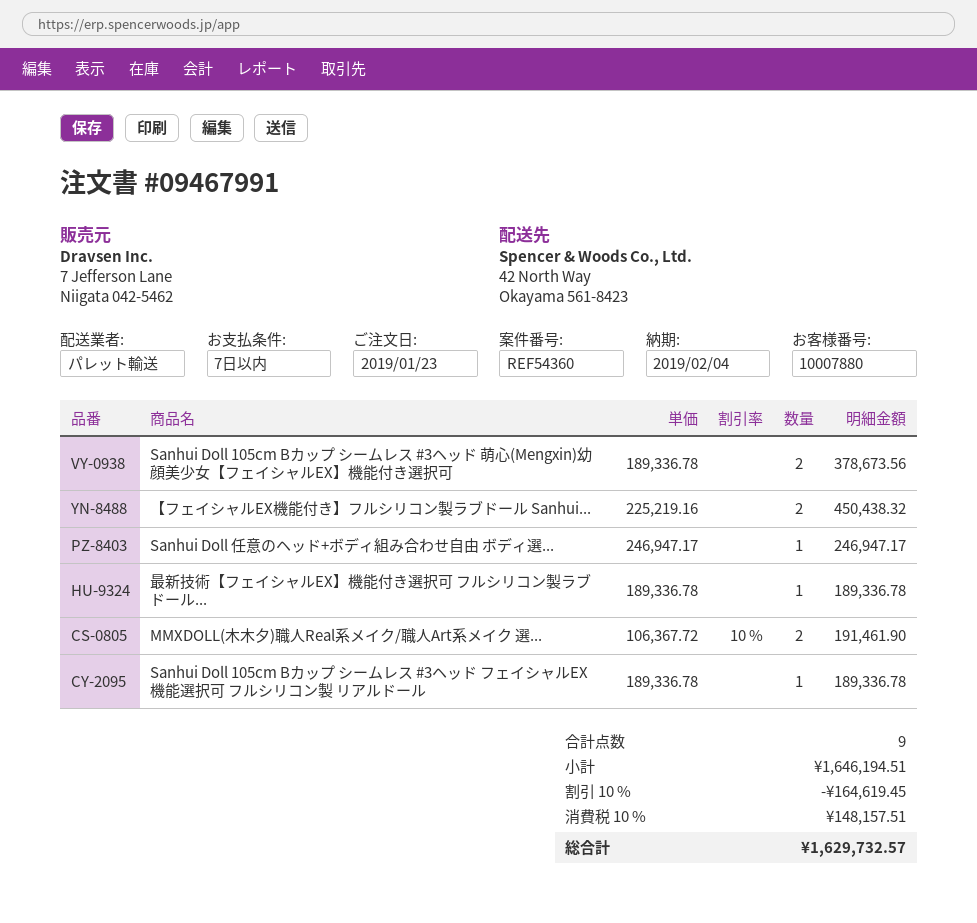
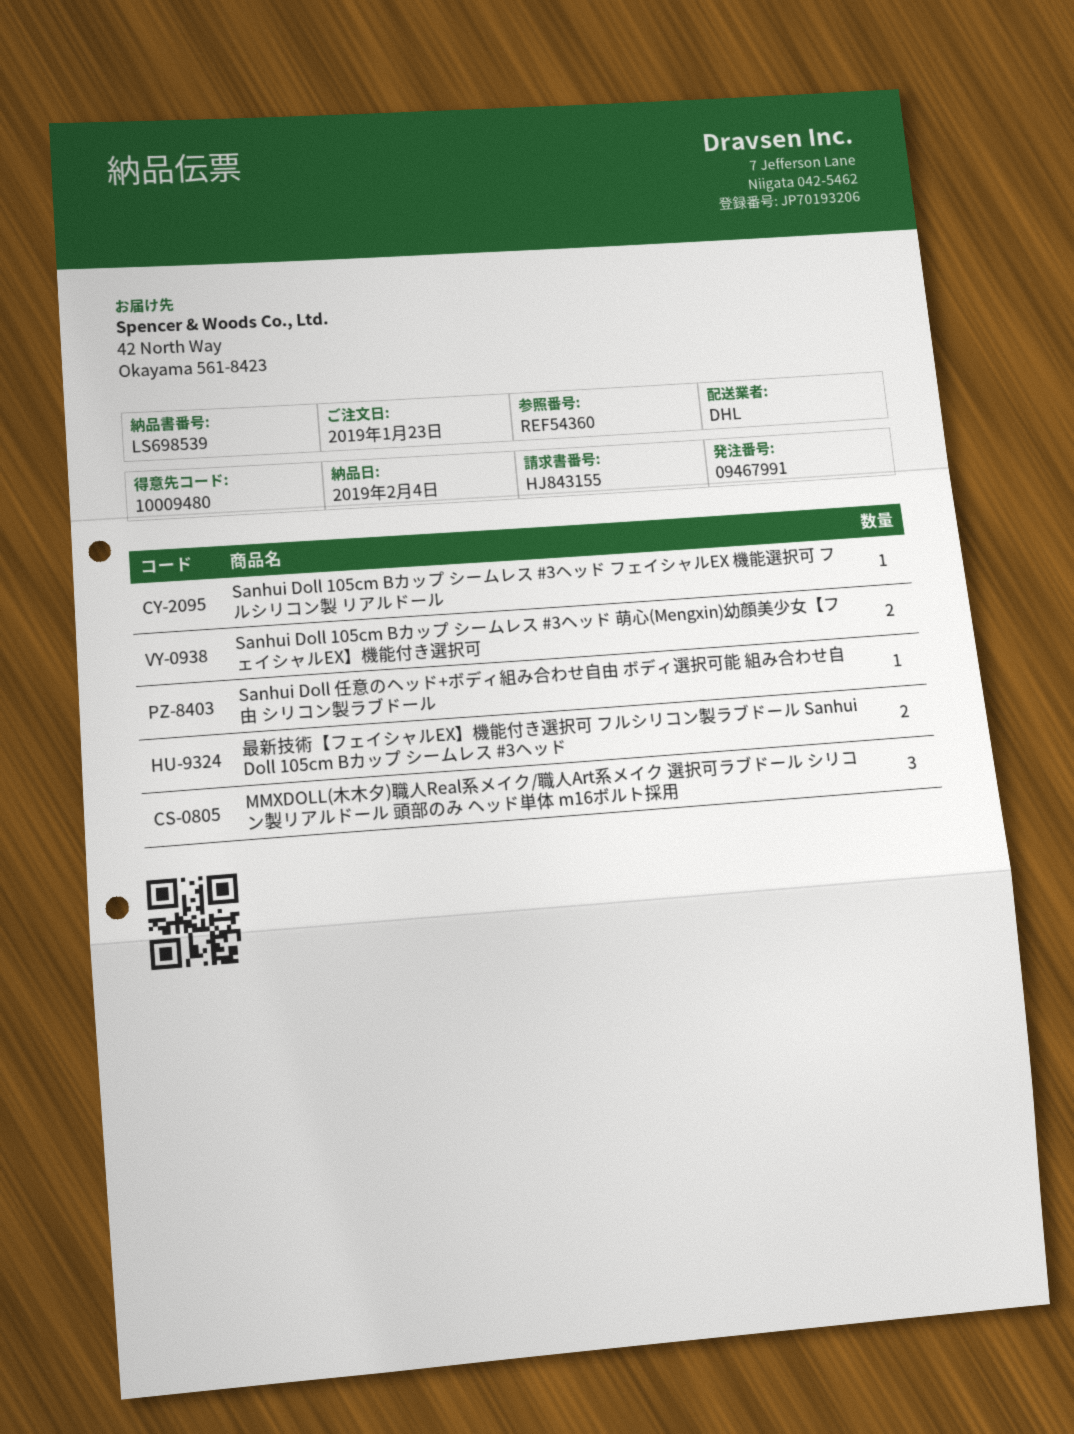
customer number: 10007880 -> 10009480
shipping method: pallet freight -> DHL
【フェイシャルEX機能付き】フルシリコン製ラブドール Sanhui...: 2 -> none
最新技術【フェイシャルEX】機能付き選択可 フルシリコン製ラブドール...: 1 -> 2
MMXDOLL(木木夕)職人Real系メイク/職人Art系メイク 選...: 2 -> 3

